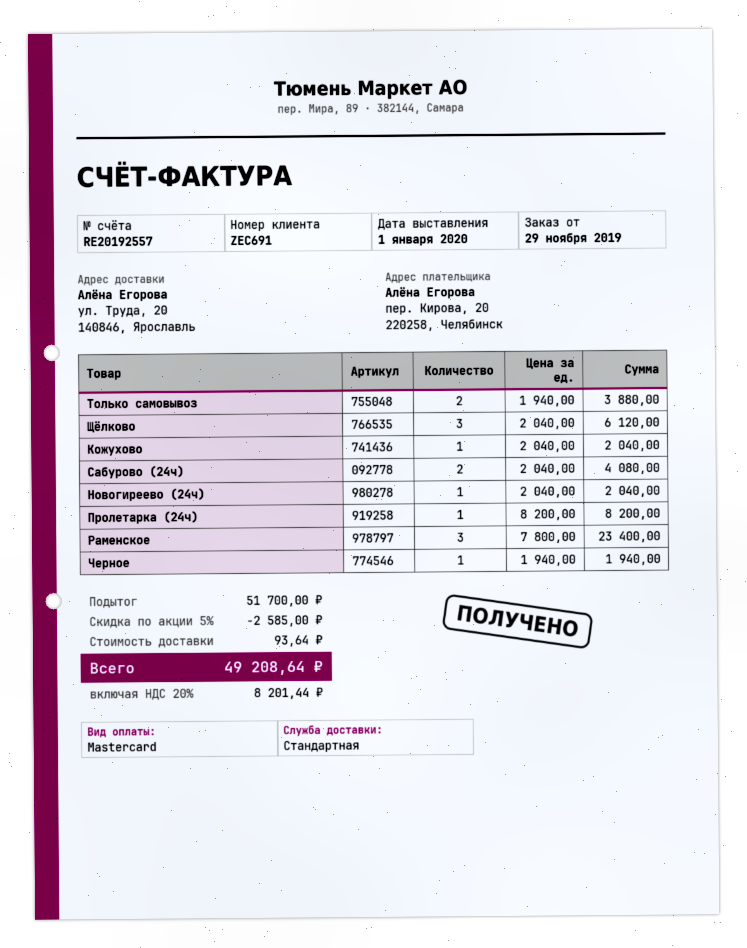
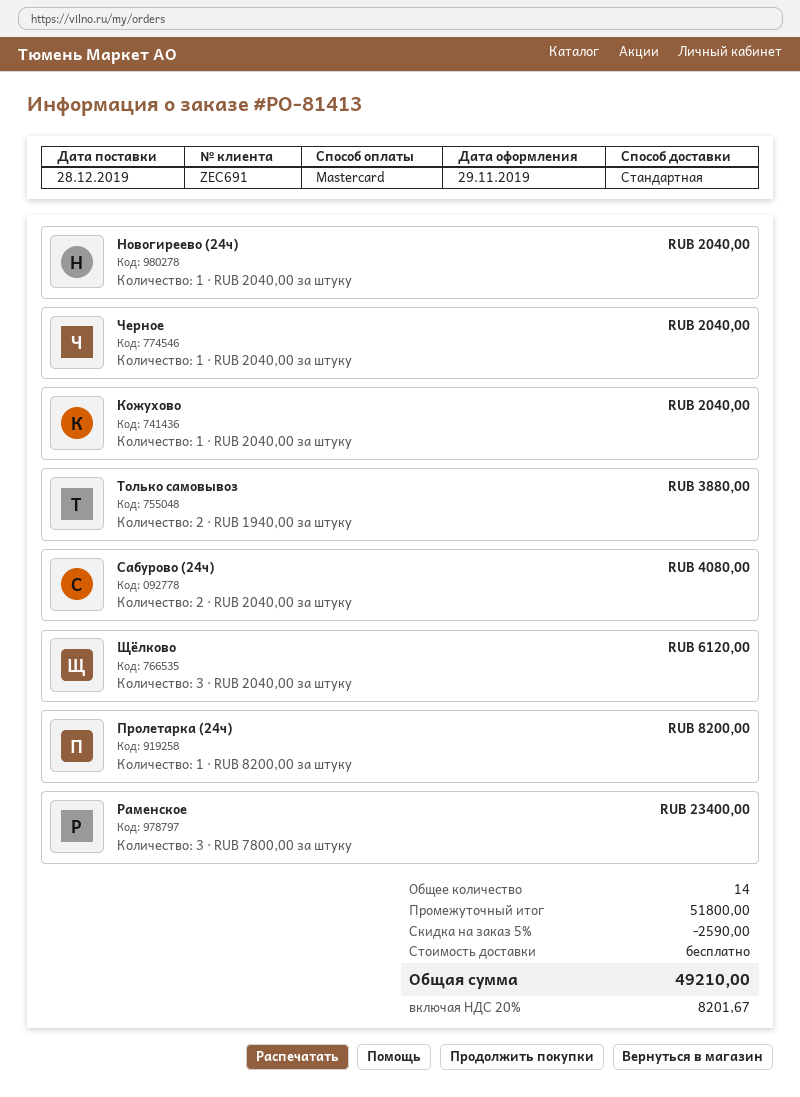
Черное: 1 x 1940.00 = 1940.00 -> 1 x 2040.00 = 2040.00
subtotal: 51700.00 -> 51800.00
discount: 5% = 2585.00 -> 5% = 2590.00
shipping: 93.64 -> 0.00
tax: 20% = 8201.44 -> 20% = 8201.67
total: 49208.64 -> 49210.00

